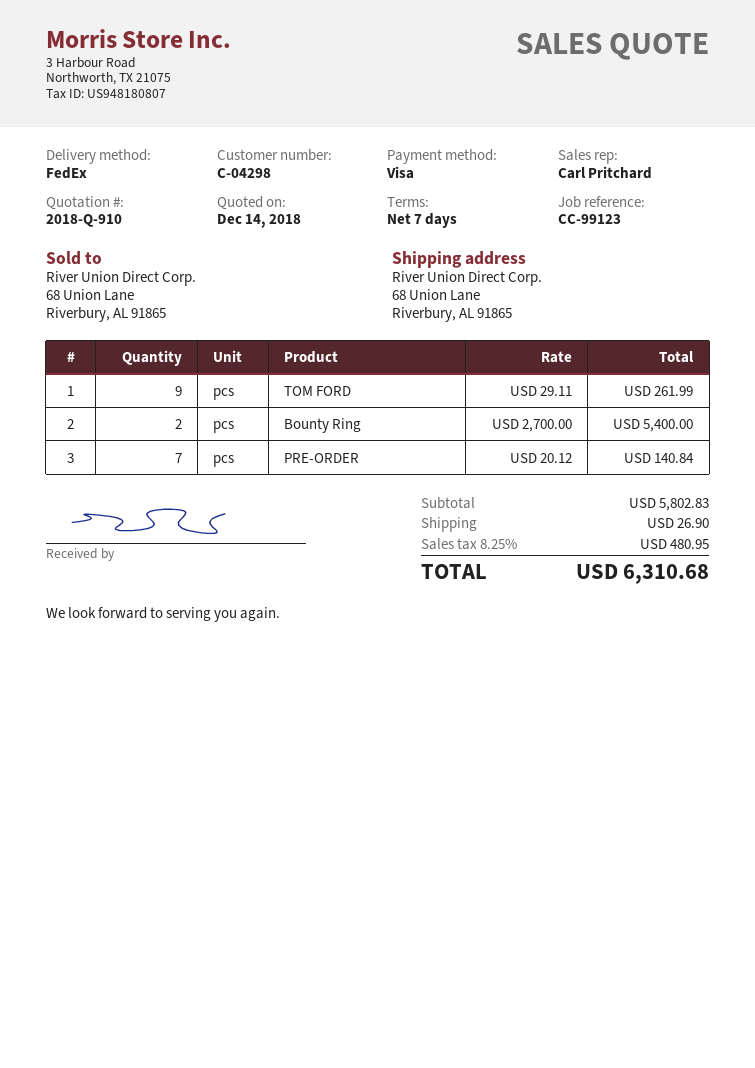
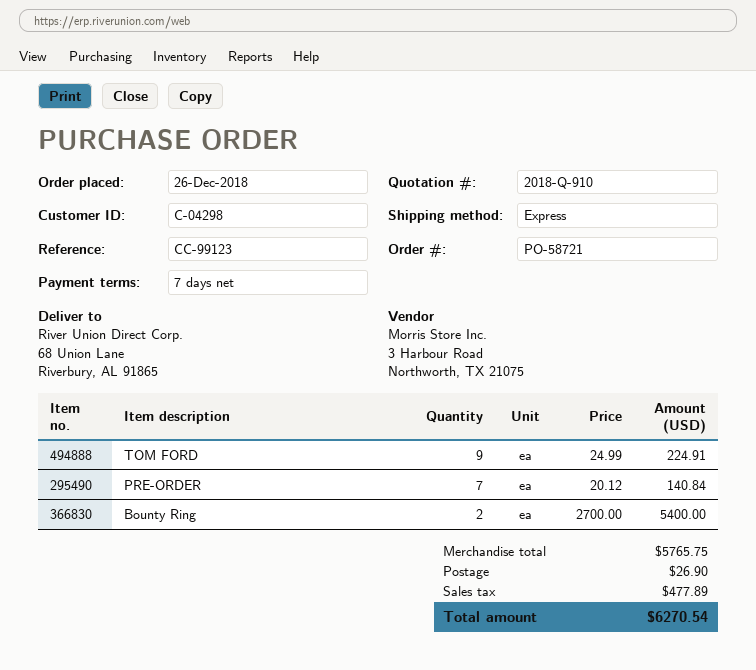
shipping method: FedEx -> express
TOM FORD: 9 x 29.11 = 261.99 -> 9 x 24.99 = 224.91
subtotal: 5802.83 -> 5765.75
tax: 480.95 -> 477.89
total: 6310.68 -> 6270.54

